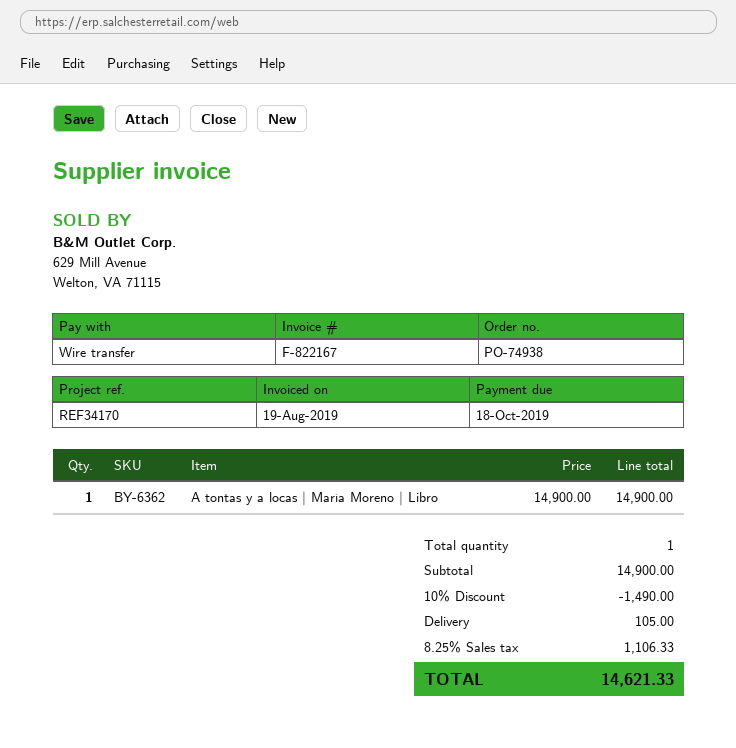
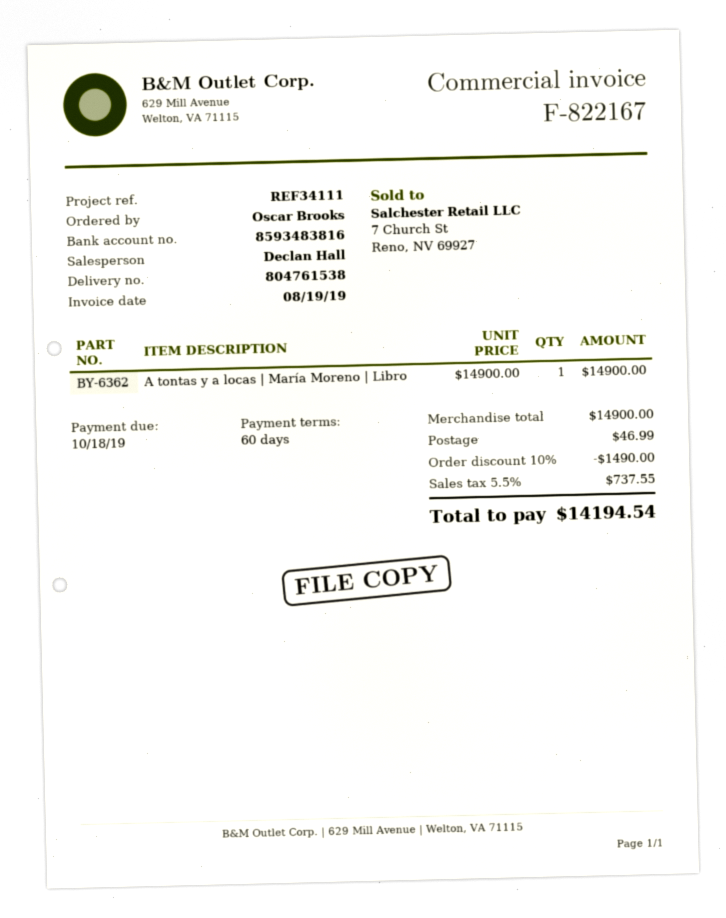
reference: REF34170 -> REF34111
shipping: 105.00 -> 46.99
tax: 8.25% = 1106.33 -> 5.5% = 737.55
total: 14621.33 -> 14194.54

